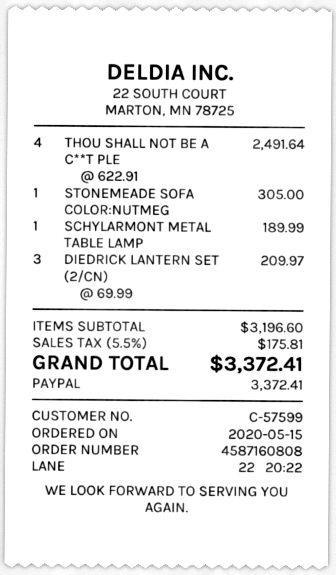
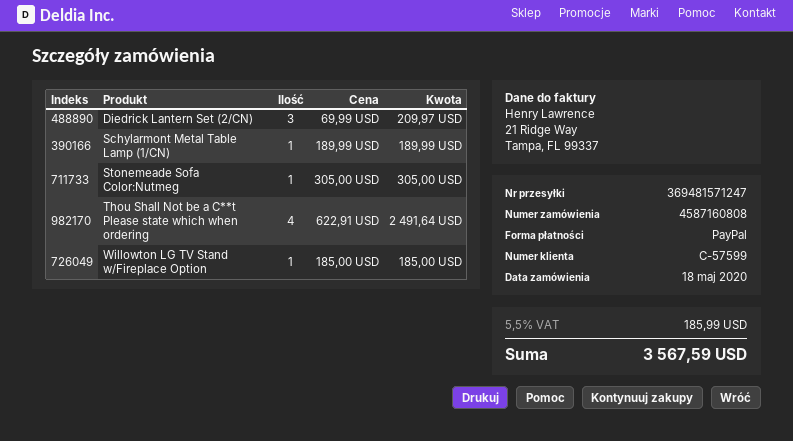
order date: 2020-05-15 -> 2020-05-18
Willowton LG TV Stand w/Fireplace Option: none -> 1 x 185.00 = 185.00
tax: 5.5% = 175.81 -> 5.5% = 185.99
total: 3372.41 -> 3567.59

